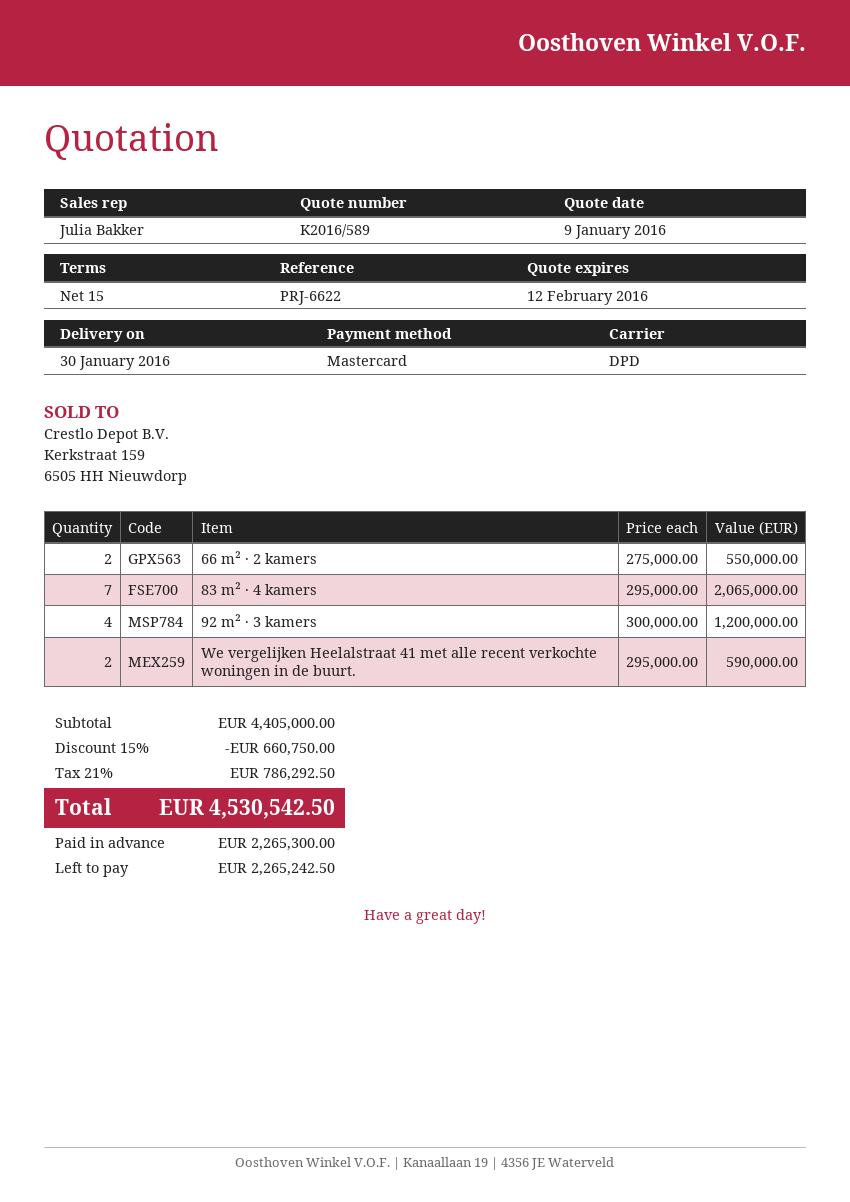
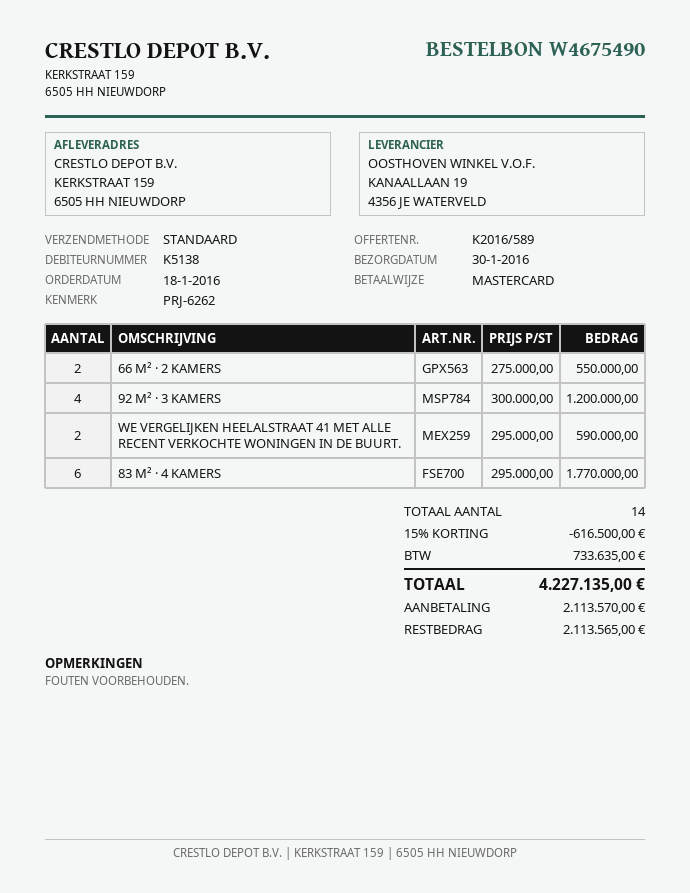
reference: PRJ-6622 -> PRJ-6262
shipping method: DPD -> standard
83 m² · 4 kamers: 7 x 295000.00 = 2065000.00 -> 6 x 295000.00 = 1770000.00
discount: 15% = 660750.00 -> 15% = 616500.00
tax: 786292.50 -> 733635.00
total: 4530542.50 -> 4227135.00
deposit: 2265300.00 -> 2113570.00
balance: 2265242.50 -> 2113565.00

